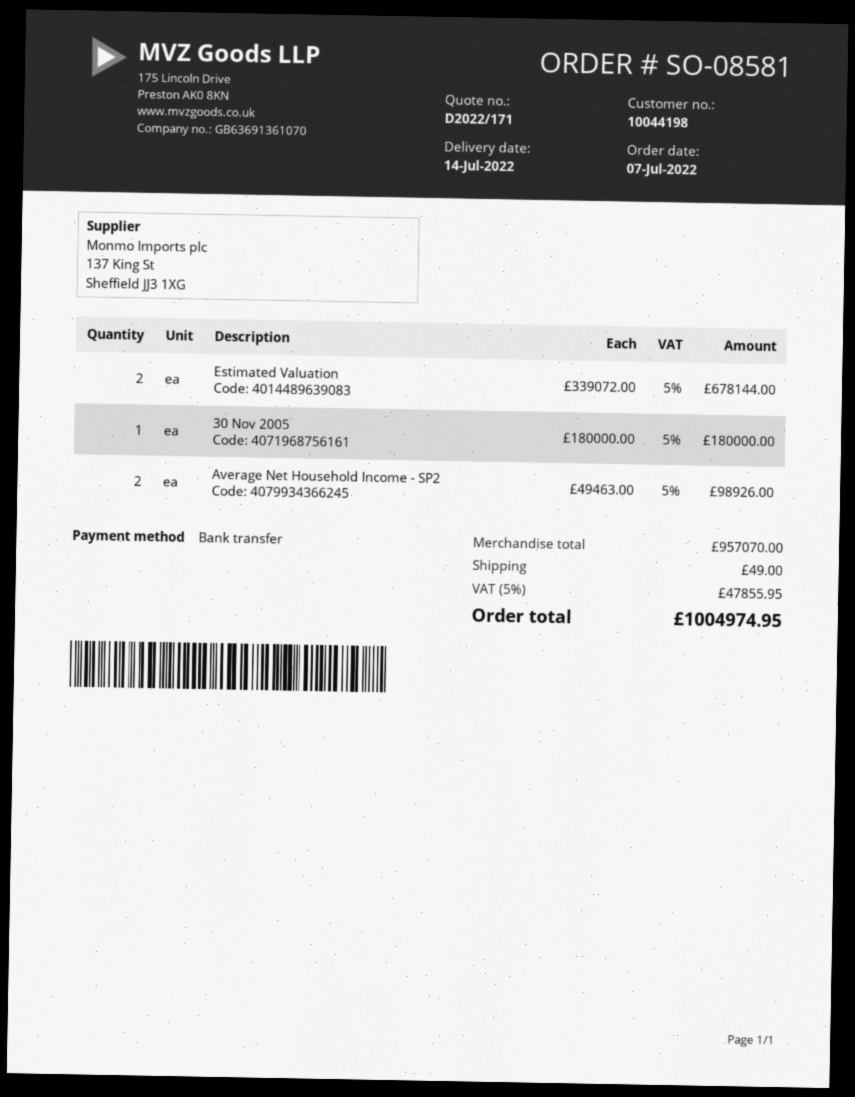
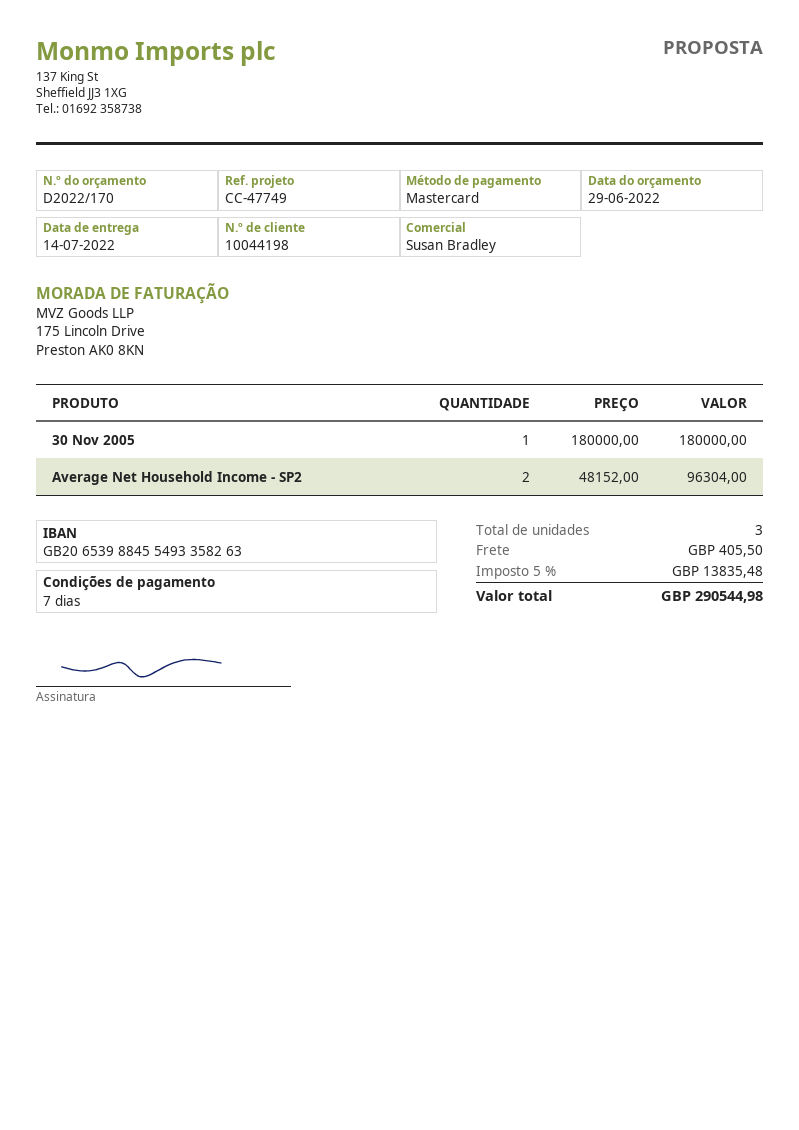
quote number: D2022/171 -> D2022/170
payment method: bank transfer -> Mastercard
Estimated Valuation: 2 x 339072.00 = 678144.00 -> none
Average Net Household Income - SP2: 2 x 49463.00 = 98926.00 -> 2 x 48152.00 = 96304.00
shipping: 49.00 -> 405.50
tax: 5% = 47855.95 -> 5% = 13835.48
total: 1004974.95 -> 290544.98

